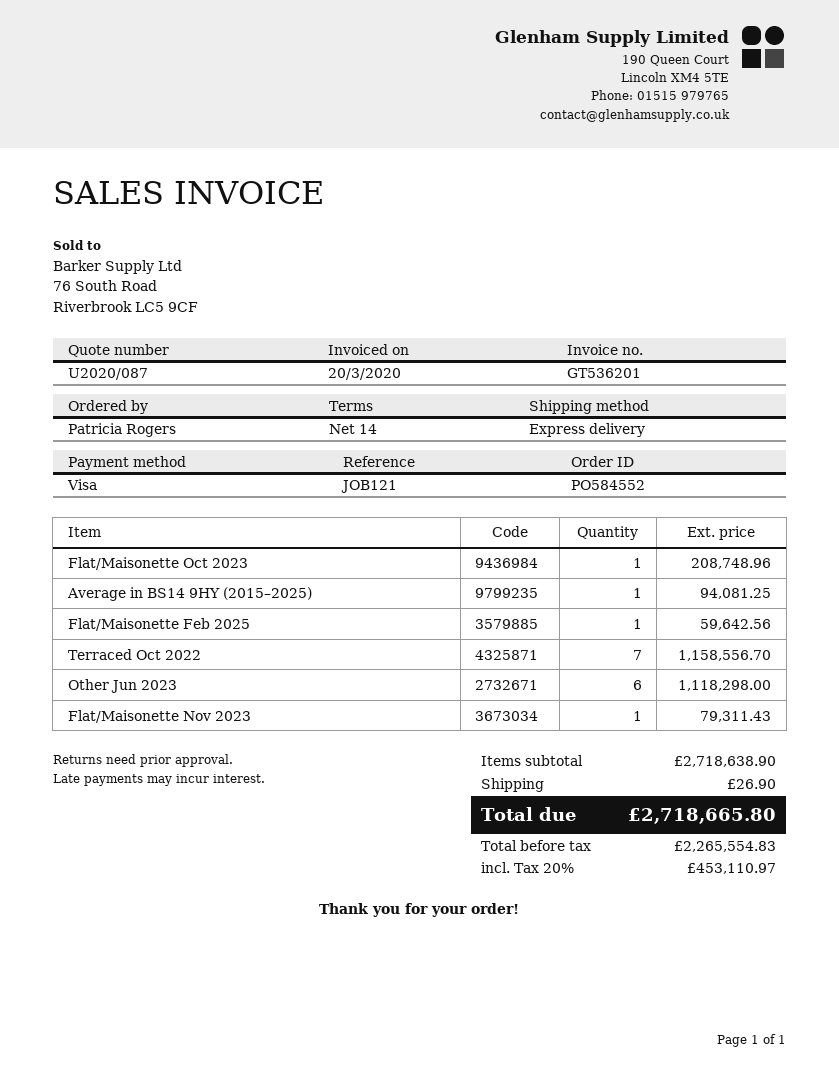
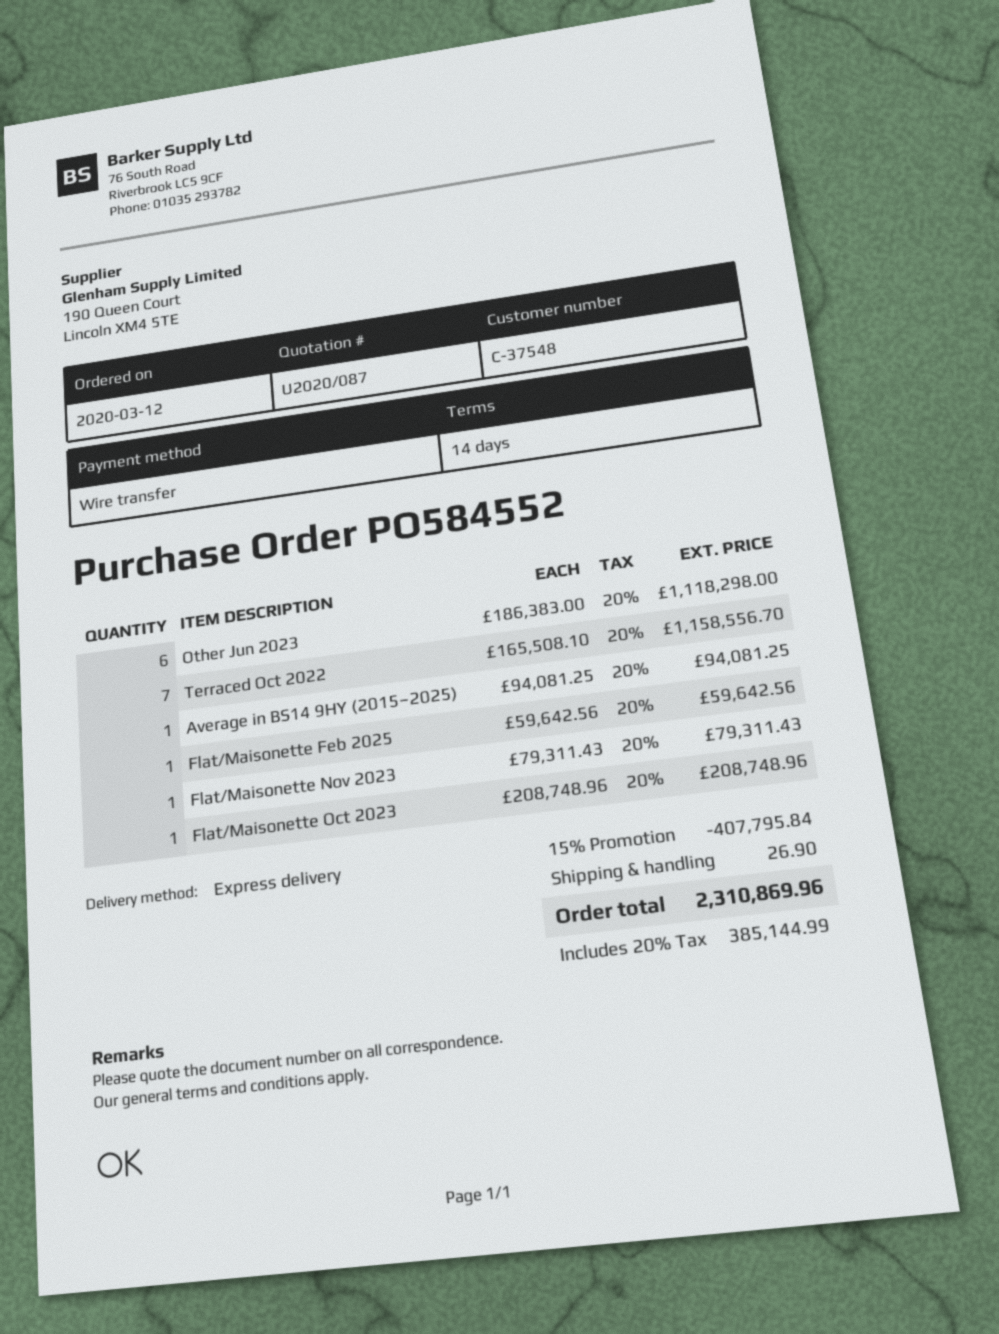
payment method: Visa -> bank transfer
discount: none -> 15% = 407795.84
tax: 20% = 453110.97 -> 20% = 385144.99
total: 2718665.80 -> 2310869.96

